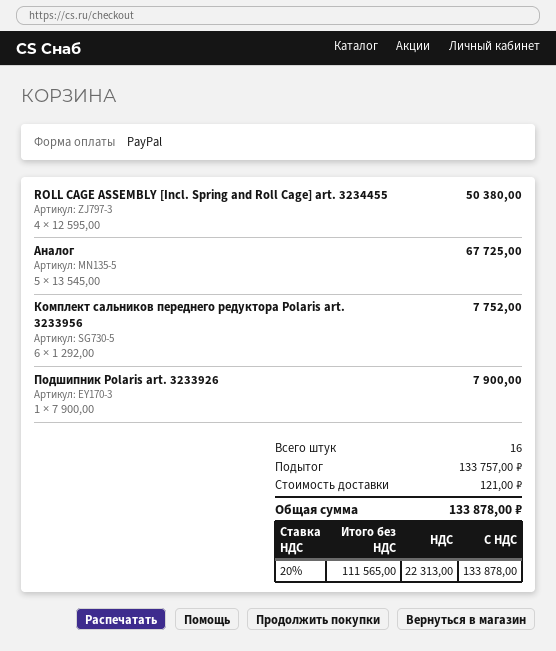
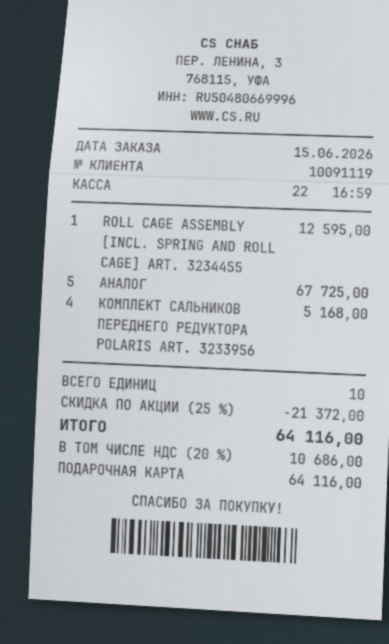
payment method: PayPal -> gift card
ROLL CAGE ASSEMBLY [Incl. Spring and Roll Cage] art. 3234455: 4 for 50380.00 -> 1 for 12595.00
Комплект сальников переднего редуктора Polaris art. 3233956: 6 for 7752.00 -> 4 for 5168.00
Подшипник Polaris art. 3233926: 1 for 7900.00 -> none
total quantity: 16 -> 10
discount: none -> 25% = 21372.00
shipping: 121.00 -> none
tax: 20% = 22313.00 -> 20% = 10686.00
total: 133878.00 -> 64116.00

